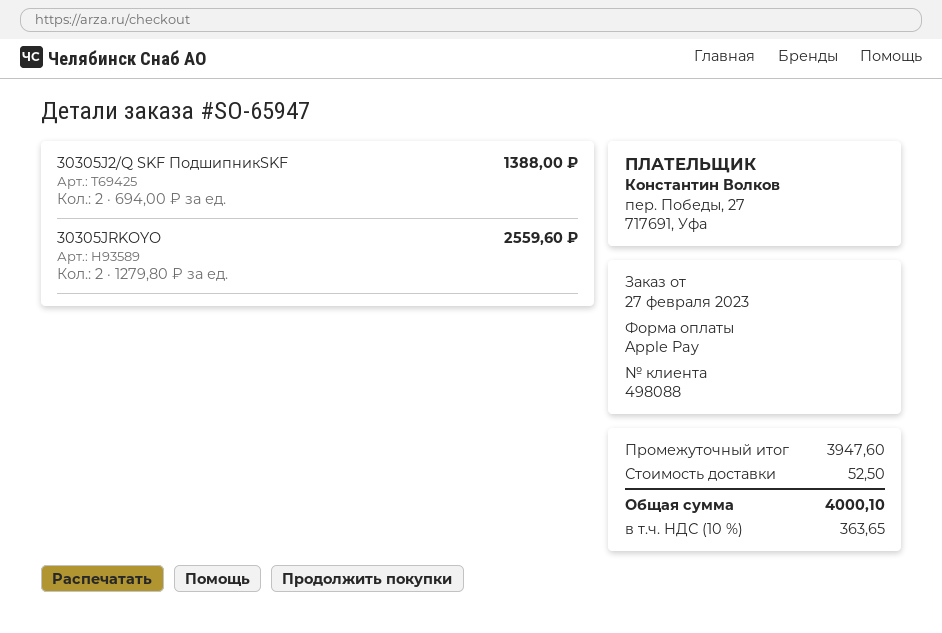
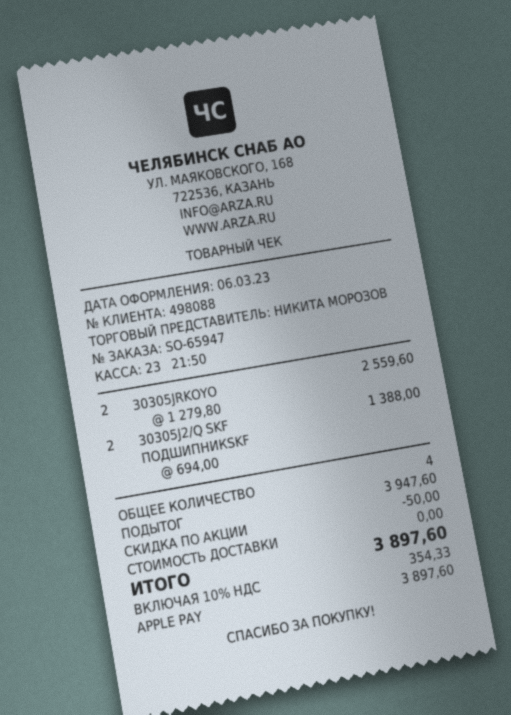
order date: 2023-02-27 -> 2023-03-06
discount: none -> 50.00
shipping: 52.50 -> 0.00
tax: 10% = 363.65 -> 10% = 354.33
total: 4000.10 -> 3897.60

